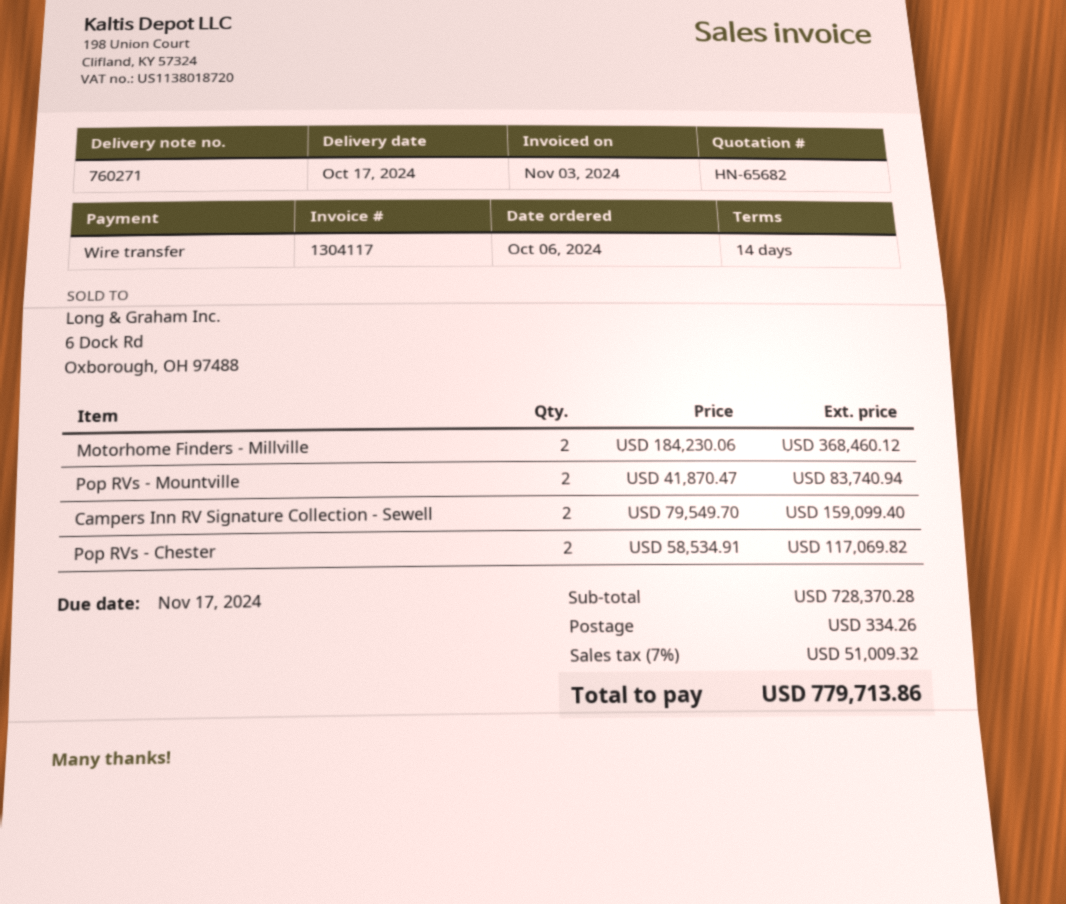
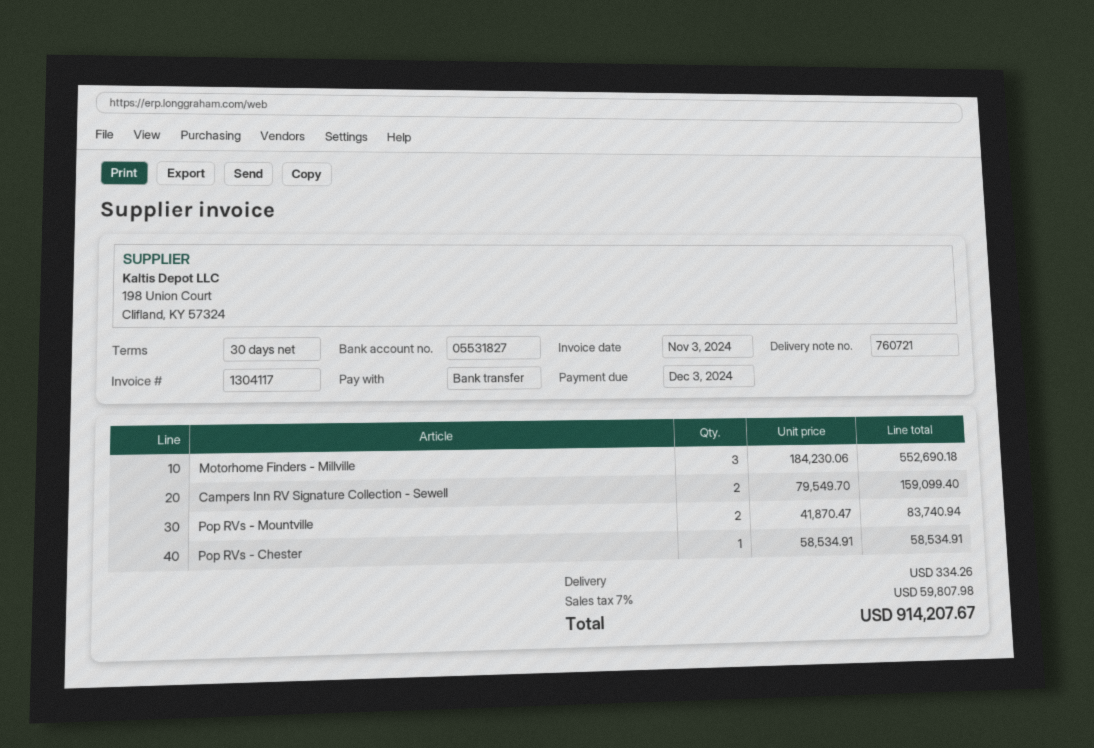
delivery note number: 760271 -> 760721
payment terms: 14 days -> 30 days
due date: 2024-11-17 -> 2024-12-03
Motorhome Finders - Millville: 2 x 184230.06 = 368460.12 -> 3 x 184230.06 = 552690.18
Pop RVs - Chester: 2 x 58534.91 = 117069.82 -> 1 x 58534.91 = 58534.91
tax: 7% = 51009.32 -> 7% = 59807.98
total: 779713.86 -> 914207.67

